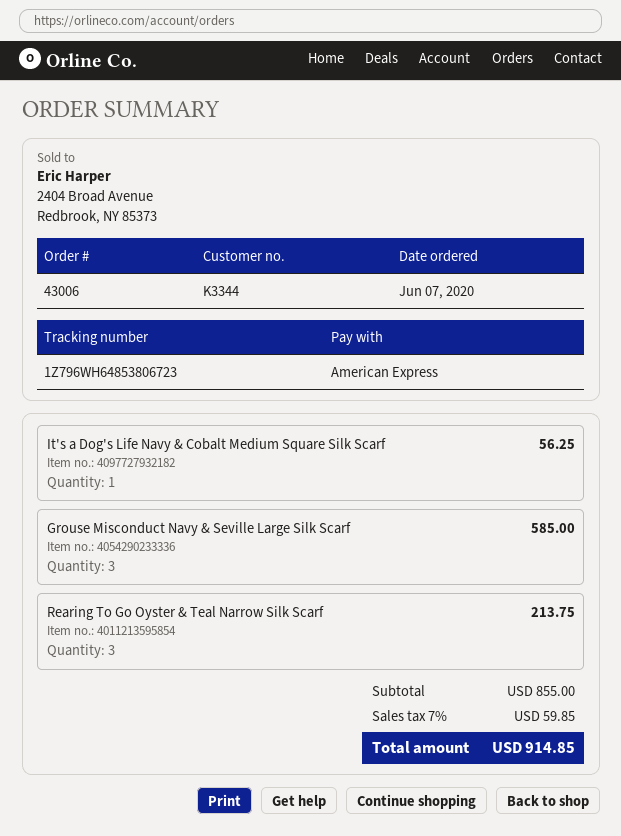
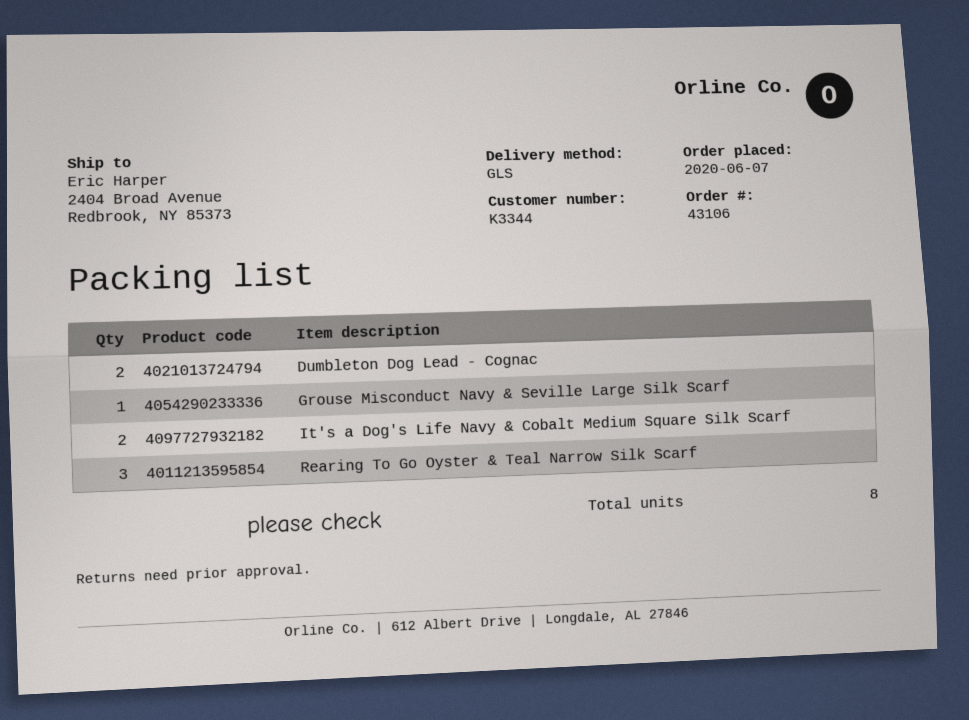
order number: 43006 -> 43106
It's a Dog's Life Navy & Cobalt Medium Square Silk Scarf: 1 -> 2
Grouse Misconduct Navy & Seville Large Silk Scarf: 3 -> 1
Dumbleton Dog Lead - Cognac: none -> 2

